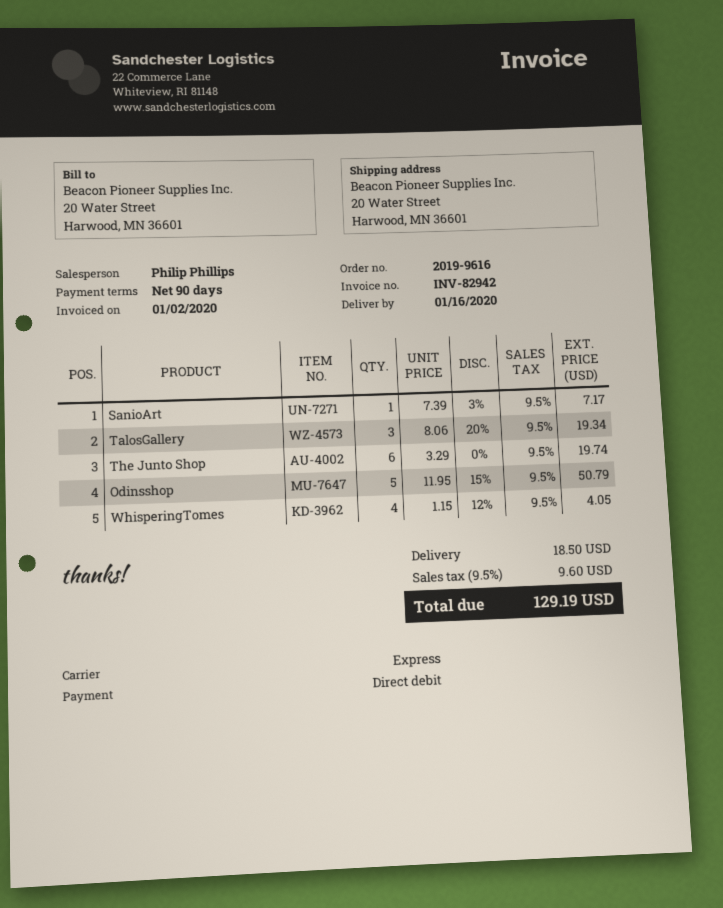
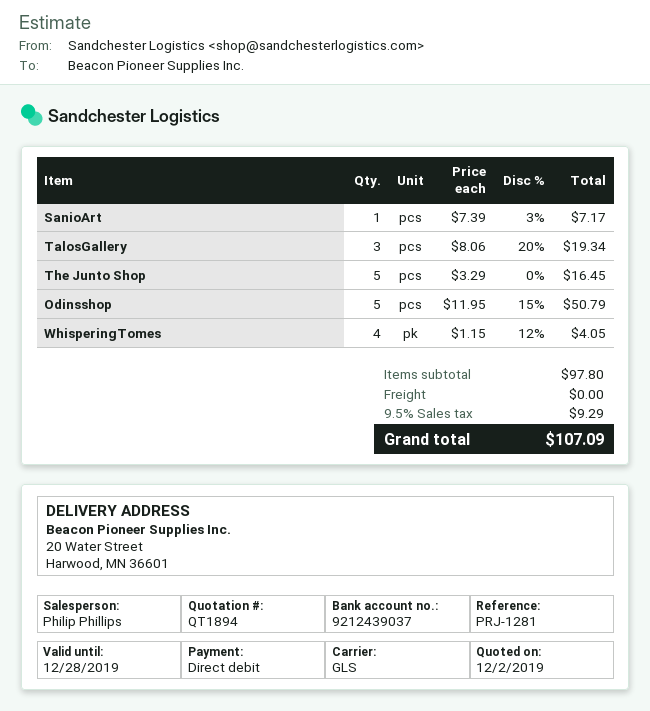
shipping method: express -> GLS
The Junto Shop: 6 x 3.29 = 19.74 -> 5 x 3.29 = 16.45
shipping: 18.50 -> 0.00
tax: 9.5% = 9.60 -> 9.5% = 9.29
total: 129.19 -> 107.09

